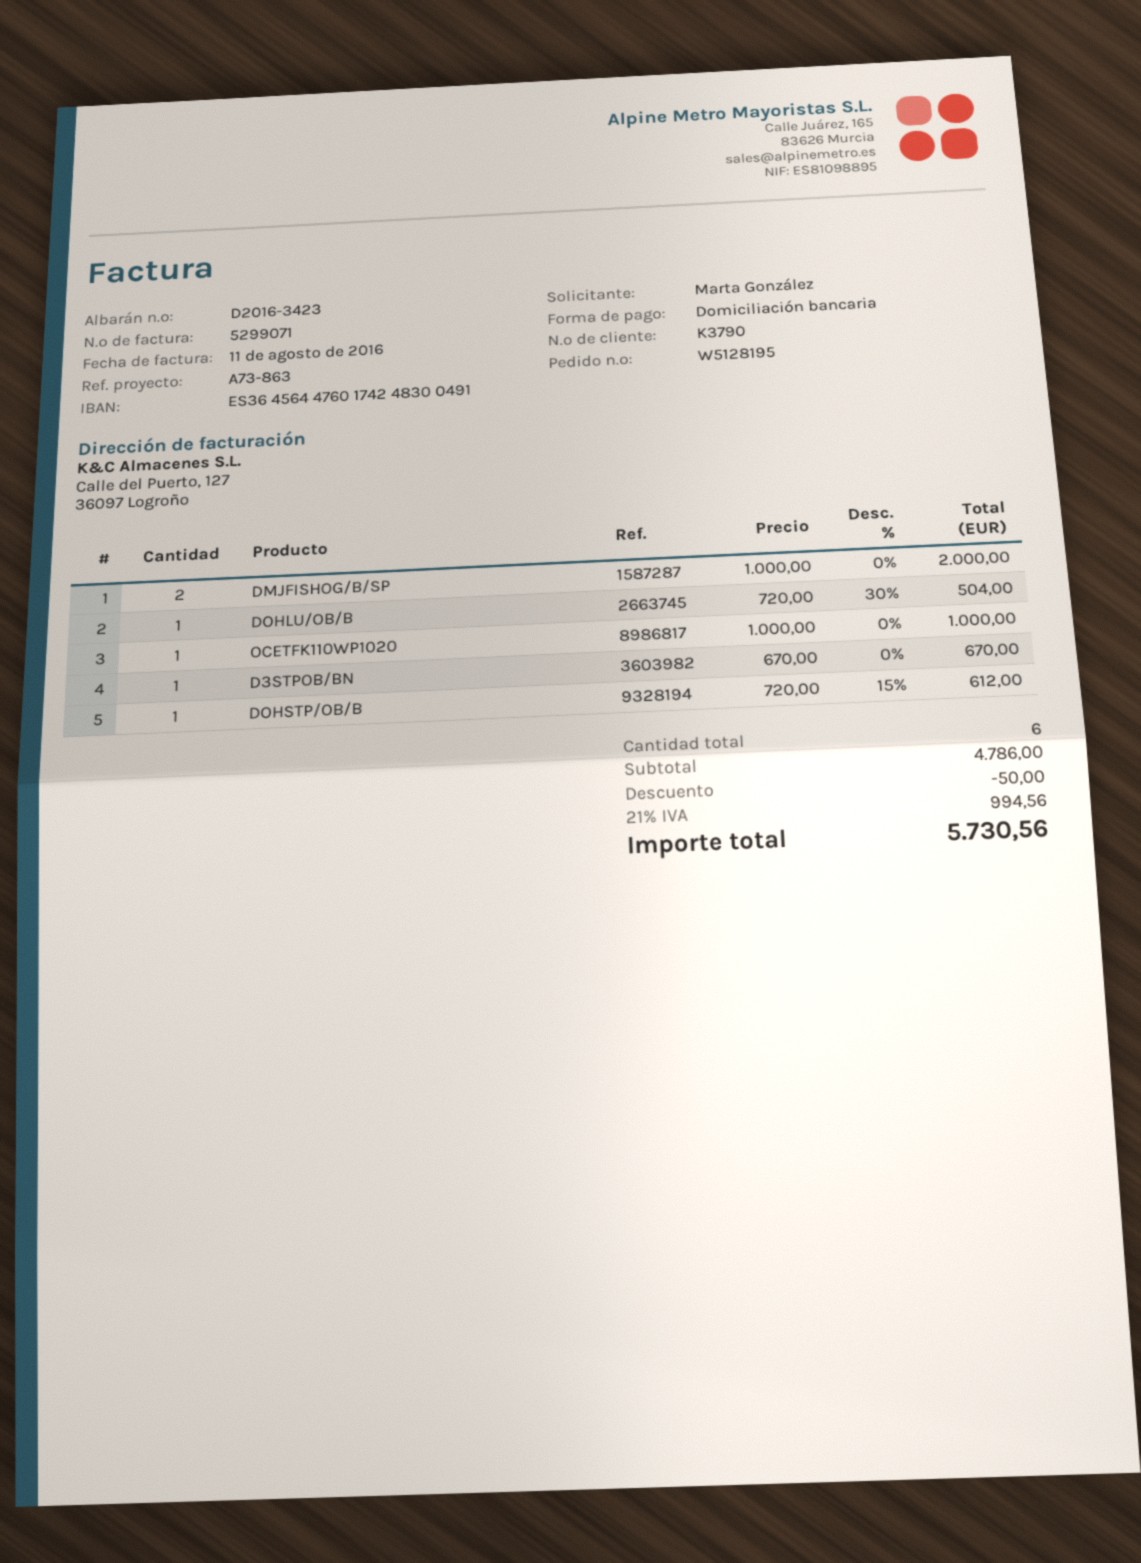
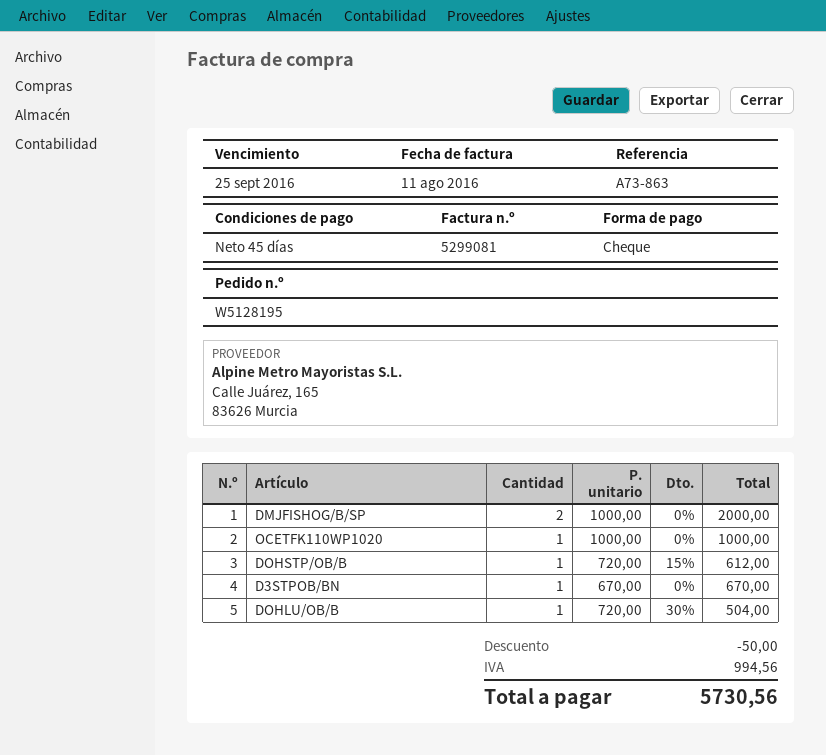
invoice number: 5299071 -> 5299081
payment method: direct debit -> cheque

